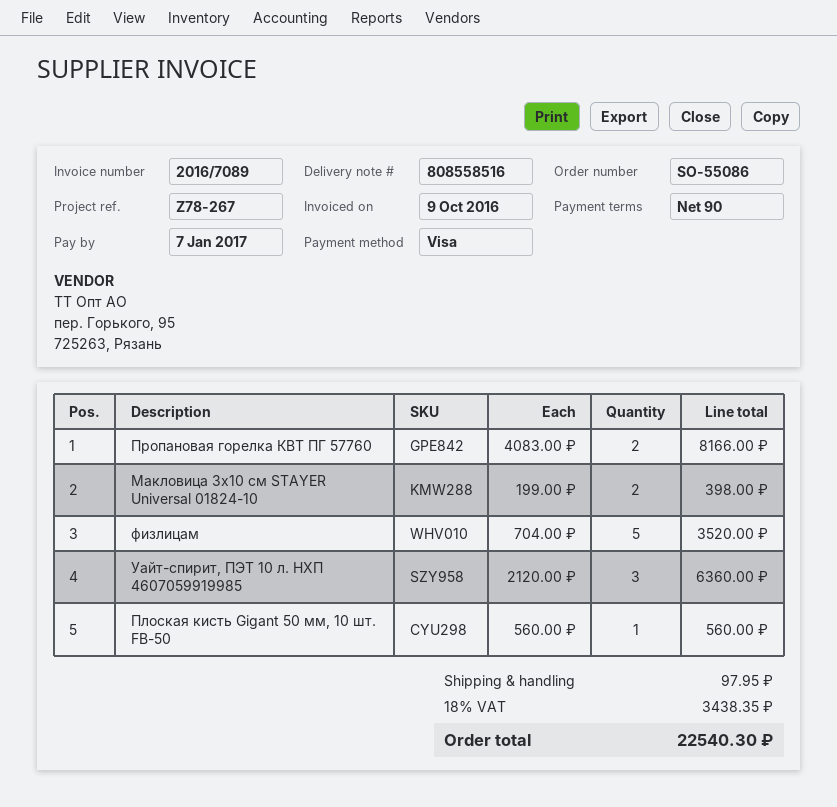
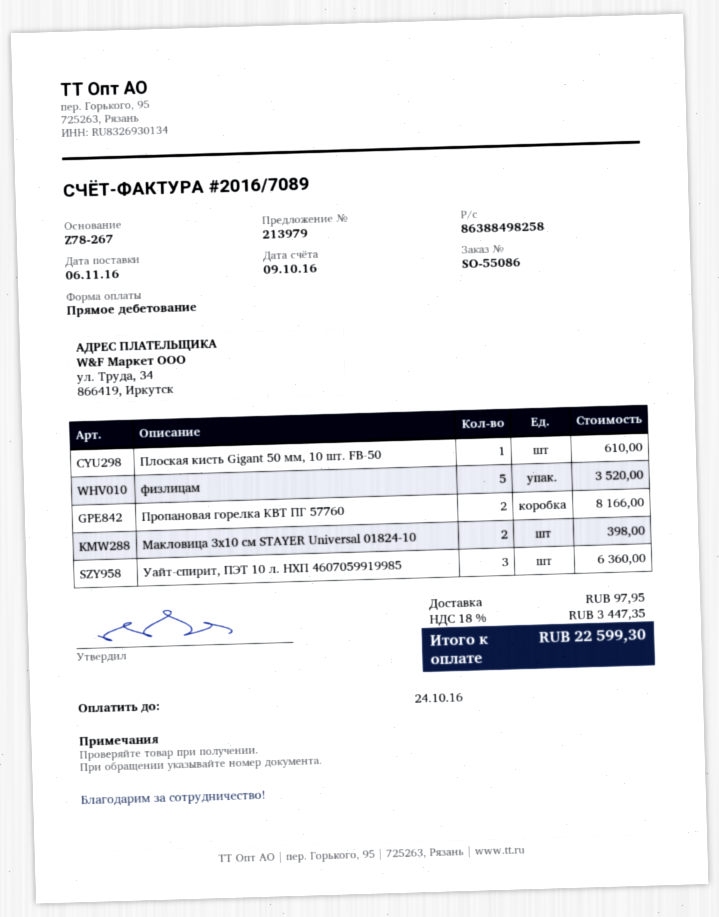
due date: 2017-01-07 -> 2016-10-24
payment method: Visa -> direct debit
Плоская кисть Gigant 50 мм, 10 шт. FB-50: 1 for 560.00 -> 1 for 610.00
tax: 18% = 3438.35 -> 18% = 3447.35
total: 22540.30 -> 22599.30

